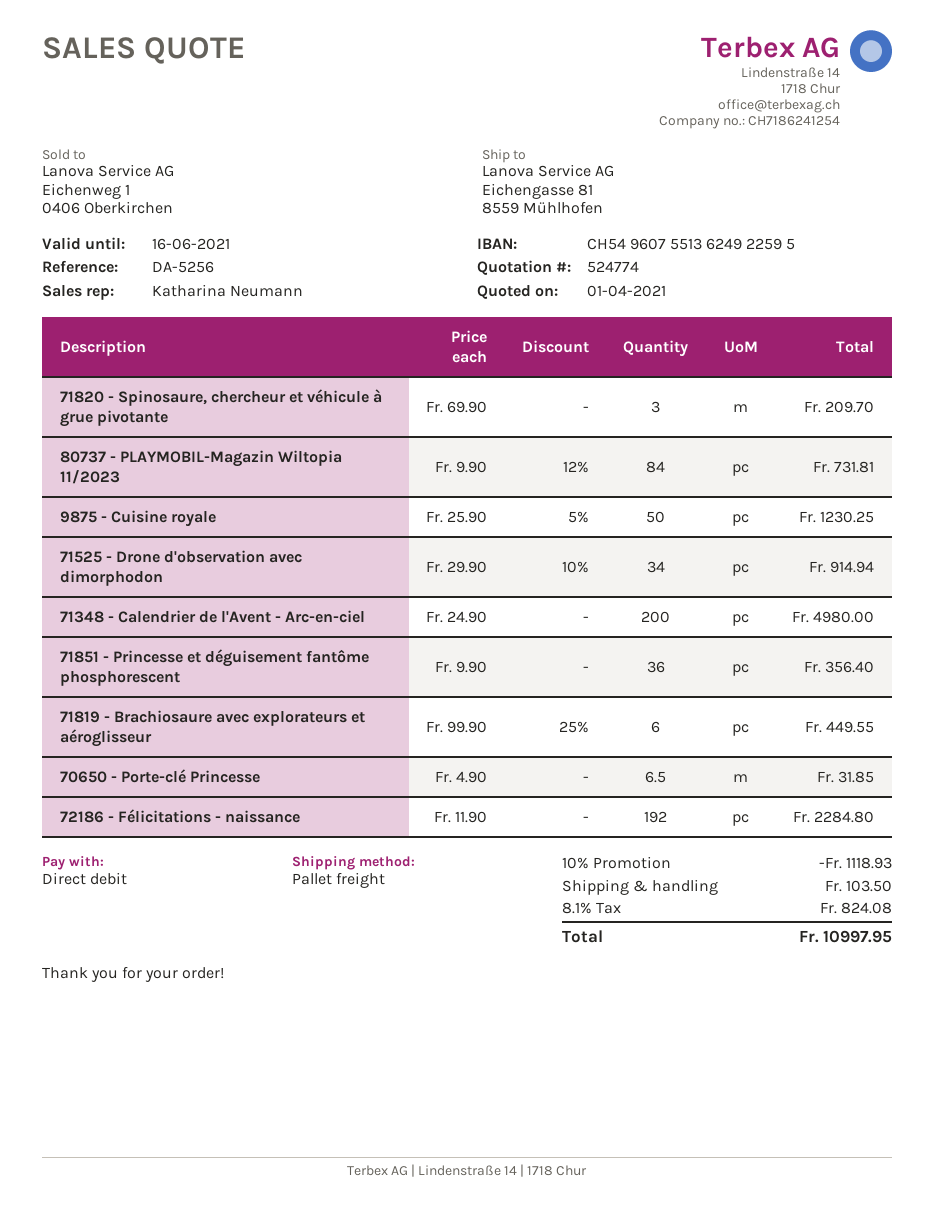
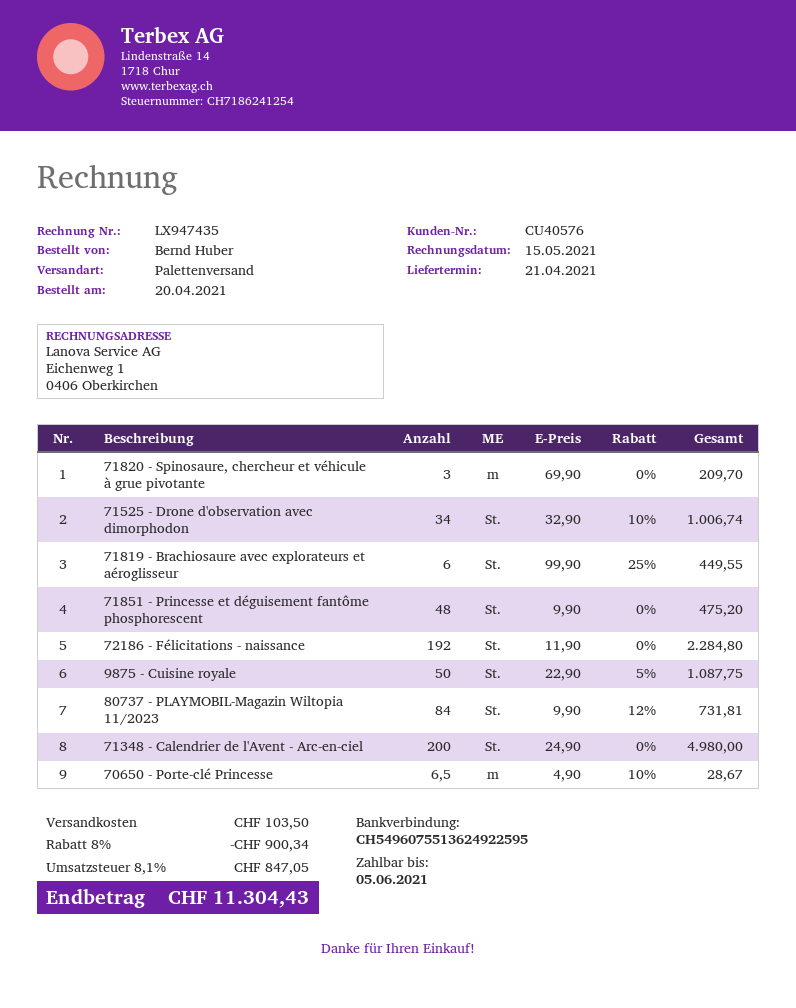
9875 - Cuisine royale: 50 x 25.90 - 5% = 1230.25 -> 50 x 22.90 - 5% = 1087.75
71525 - Drone d'observation avec dimorphodon: 34 x 29.90 - 10% = 914.94 -> 34 x 32.90 - 10% = 1006.74
71851 - Princesse et déguisement fantôme phosphorescent: 36 x 9.90 = 356.40 -> 48 x 9.90 = 475.20
70650 - Porte-clé Princesse: 6.5 x 4.90 = 31.85 -> 6.5 x 4.90 - 10% = 28.67
discount: 10% = 1118.93 -> 8% = 900.34
tax: 8.1% = 824.08 -> 8.1% = 847.05
total: 10997.95 -> 11304.43

